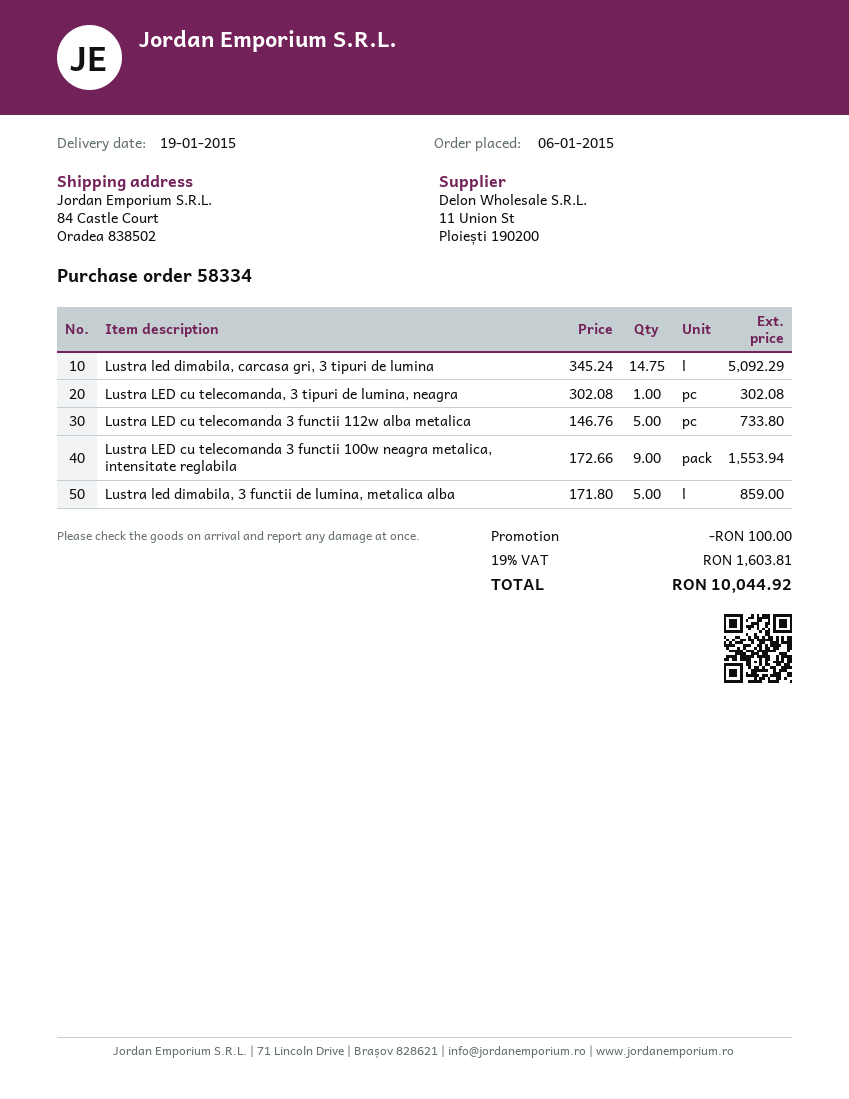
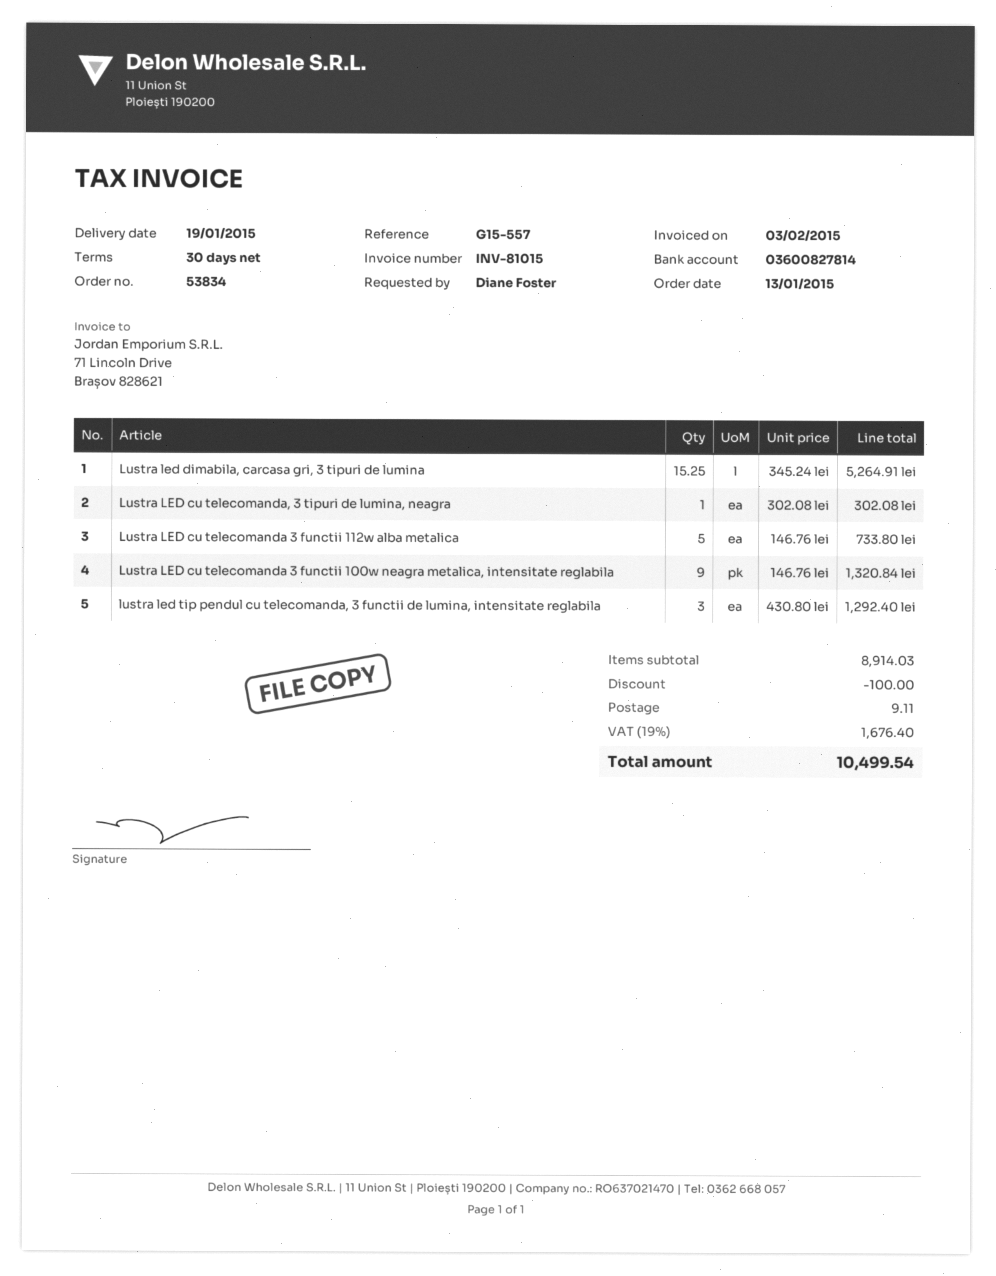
order number: 58334 -> 53834
order date: 2015-01-06 -> 2015-01-13
Lustra led dimabila, carcasa gri, 3 tipuri de lumina: 14.75 x 345.24 = 5092.29 -> 15.25 x 345.24 = 5264.91
Lustra LED cu telecomanda 3 functii 100w neagra metalica, intensitate reglabila: 9 x 172.66 = 1553.94 -> 9 x 146.76 = 1320.84
Lustra led dimabila, 3 functii de lumina, metalica alba: 5 x 171.80 = 859.00 -> none
lustra led tip pendul cu telecomanda, 3 functii de lumina, intensitate reglabila: none -> 3 x 430.80 = 1292.40
shipping: none -> 9.11
tax: 19% = 1603.81 -> 19% = 1676.40
total: 10044.92 -> 10499.54

